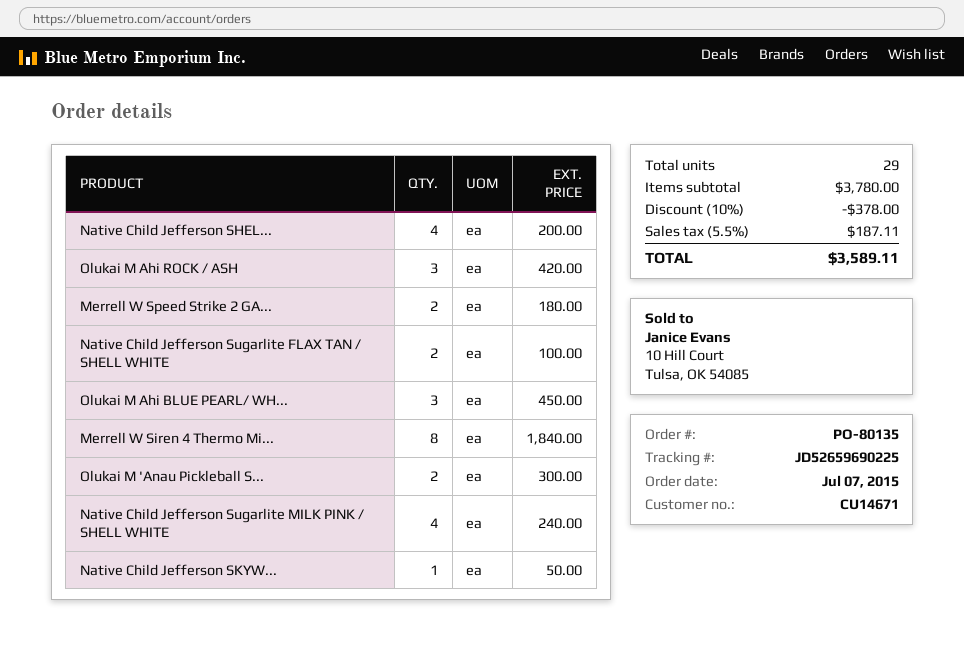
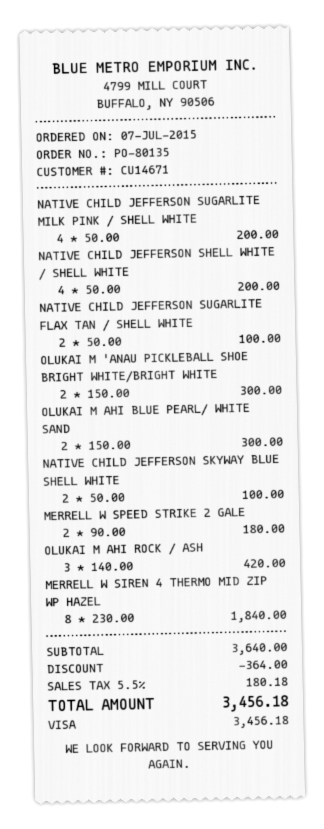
Olukai M Ahi BLUE PEARL/ WH...: 3 for 450.00 -> 2 for 300.00
Native Child Jefferson Sugarlite MILK PINK / SHELL WHITE: 4 for 240.00 -> 4 for 200.00
Native Child Jefferson SKYW...: 1 for 50.00 -> 2 for 100.00
subtotal: 3780.00 -> 3640.00
discount: 378.00 -> 364.00
tax: 5.5% = 187.11 -> 5.5% = 180.18
total: 3589.11 -> 3456.18

